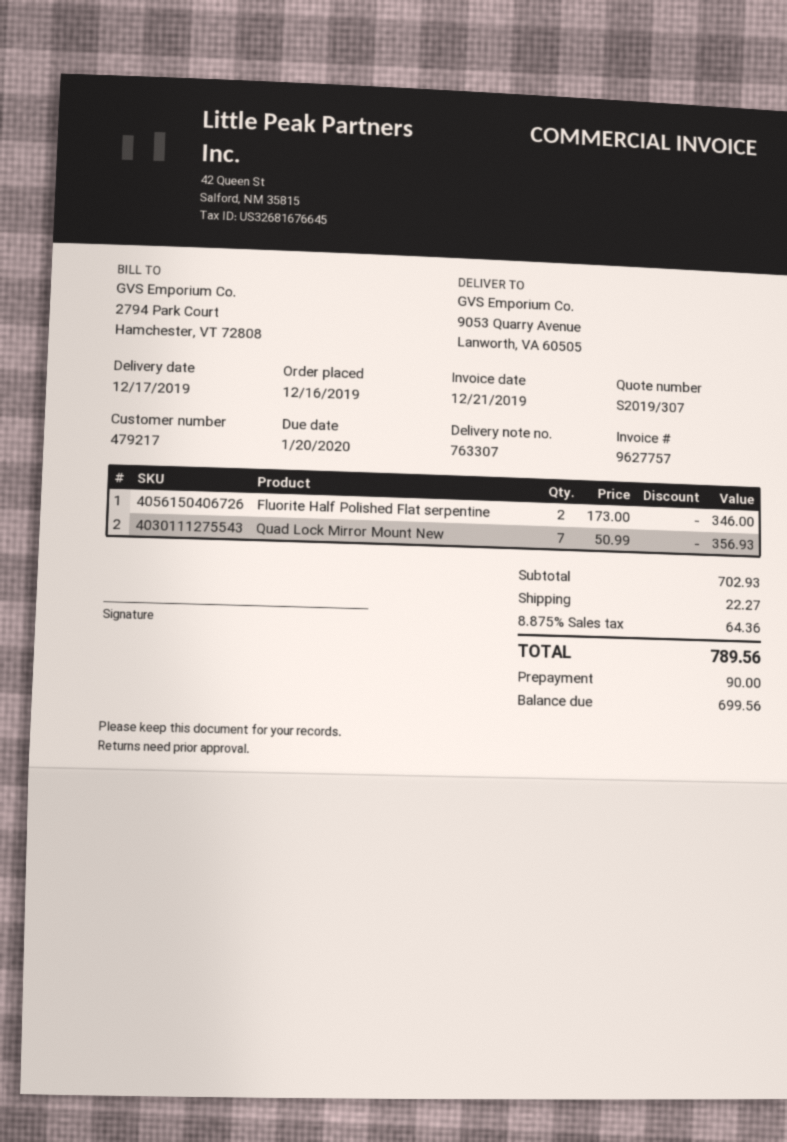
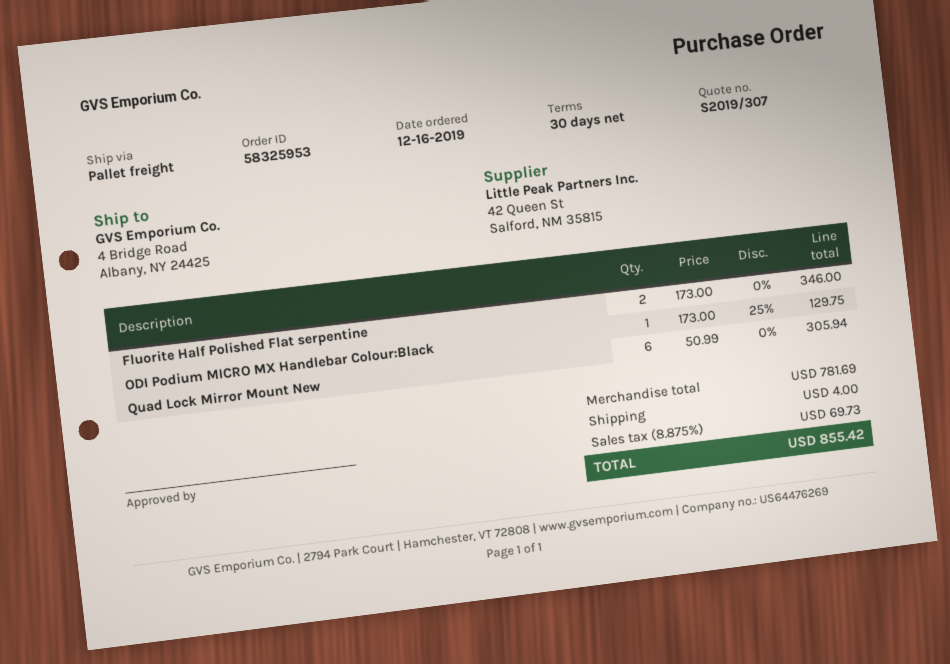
ship to: 9053 Quarry Avenue, Lanworth, VA 60505 -> 4 Bridge Road, Albany, NY 24425
Quad Lock Mirror Mount New: 7 x 50.99 = 356.93 -> 6 x 50.99 = 305.94
ODI Podium MICRO MX Handlebar Colour:Black: none -> 1 x 173.00 - 25% = 129.75
subtotal: 702.93 -> 781.69
shipping: 22.27 -> 4.00
tax: 8.875% = 64.36 -> 8.875% = 69.73
total: 789.56 -> 855.42

